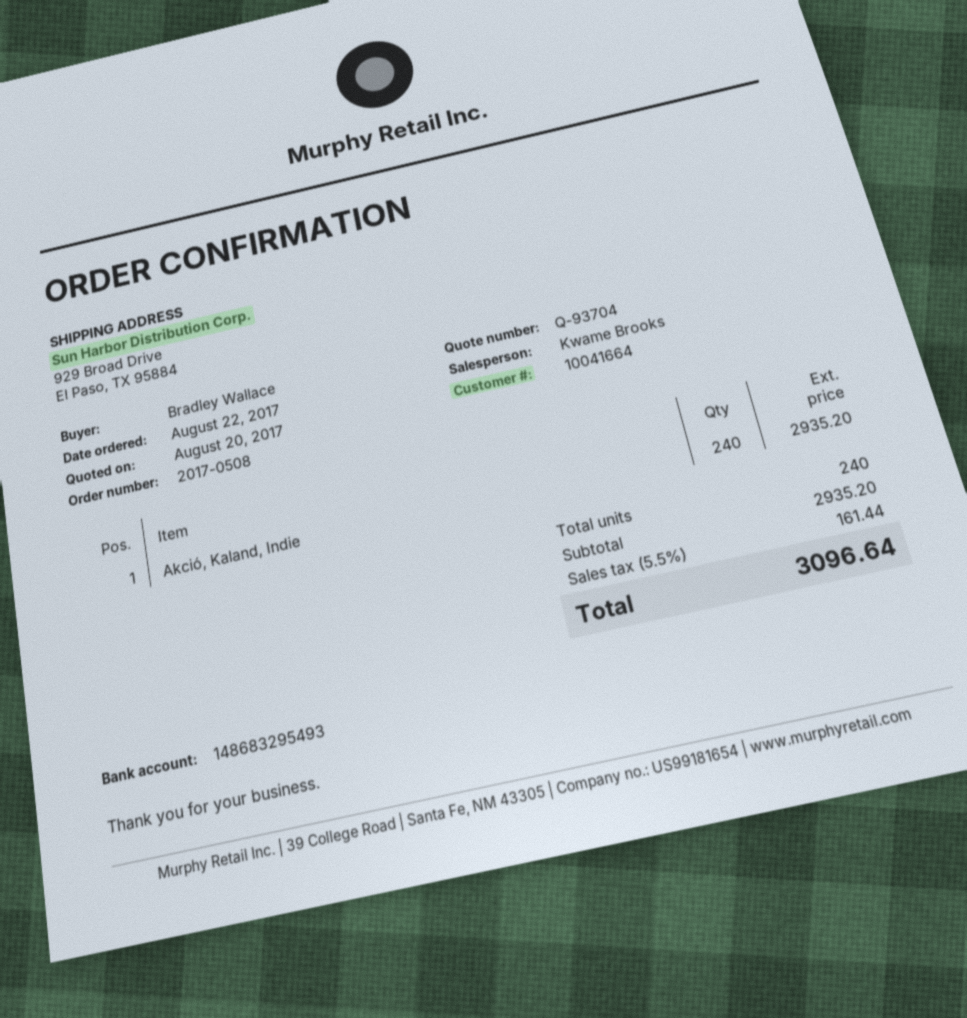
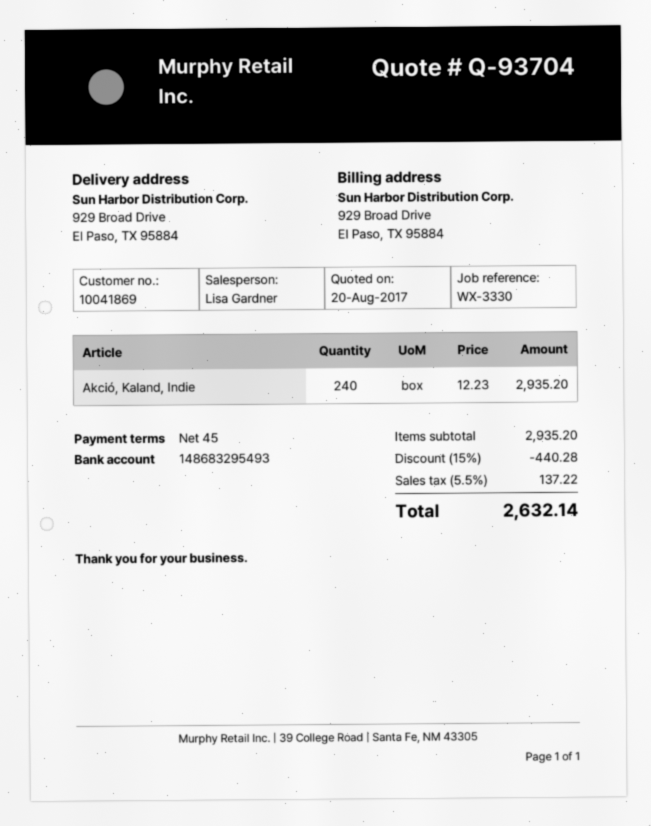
customer number: 10041664 -> 10041869
sales rep: Kwame Brooks -> Lisa Gardner
discount: none -> 15% = 440.28
tax: 5.5% = 161.44 -> 5.5% = 137.22
total: 3096.64 -> 2632.14

